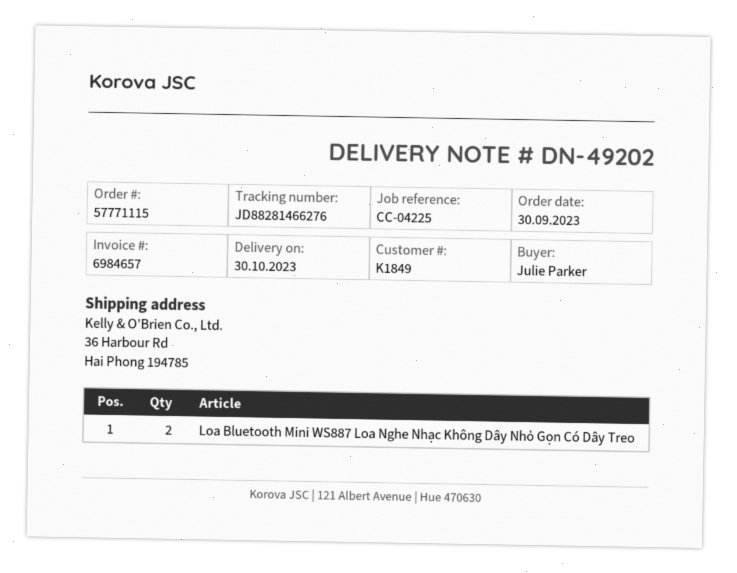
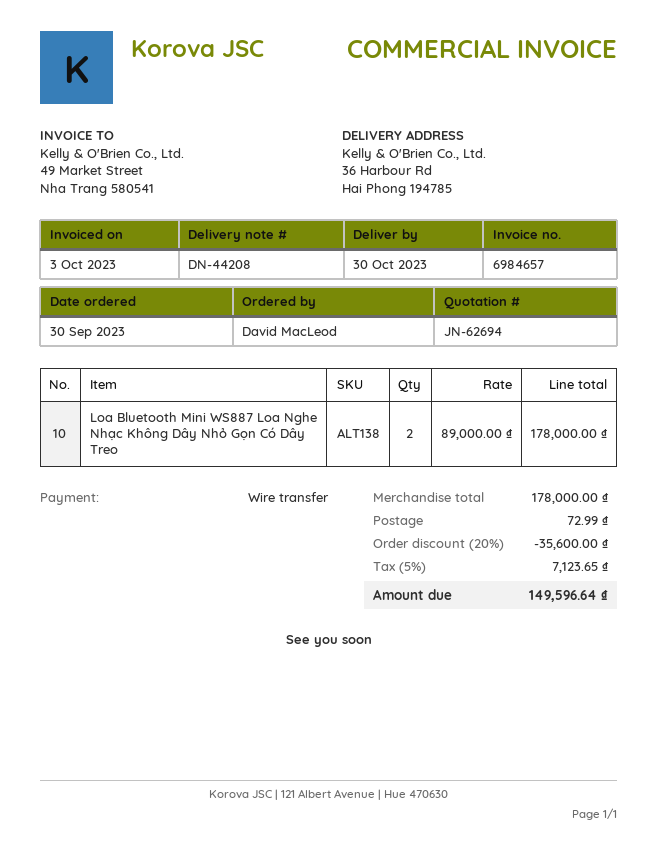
delivery note number: DN-49202 -> DN-44208
ordered by: Julie Parker -> David MacLeod

